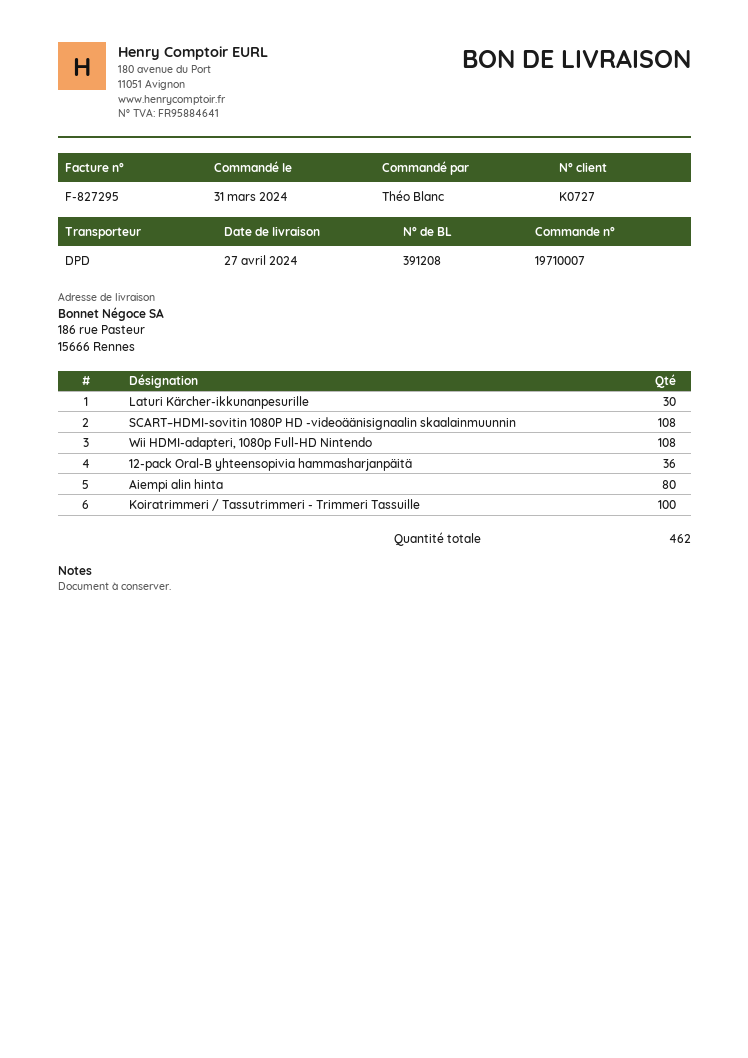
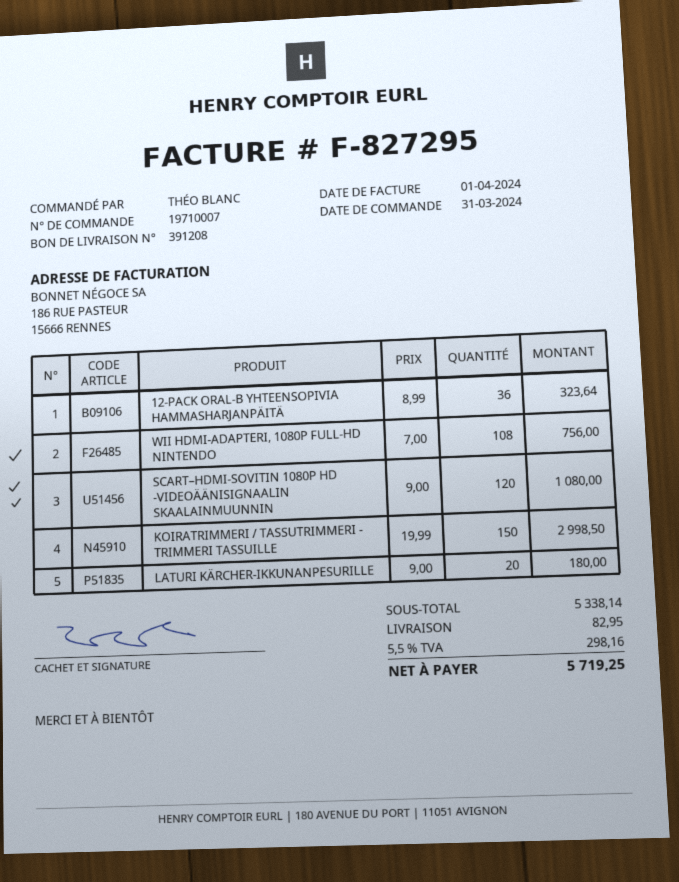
Laturi Kärcher-ikkunanpesurille: 30 -> 20
SCART–HDMI-sovitin 1080P HD -videoäänisignaalin skaalainmuunnin: 108 -> 120
Aiempi alin hinta: 80 -> none
Koiratrimmeri / Tassutrimmeri - Trimmeri Tassuille: 100 -> 150

